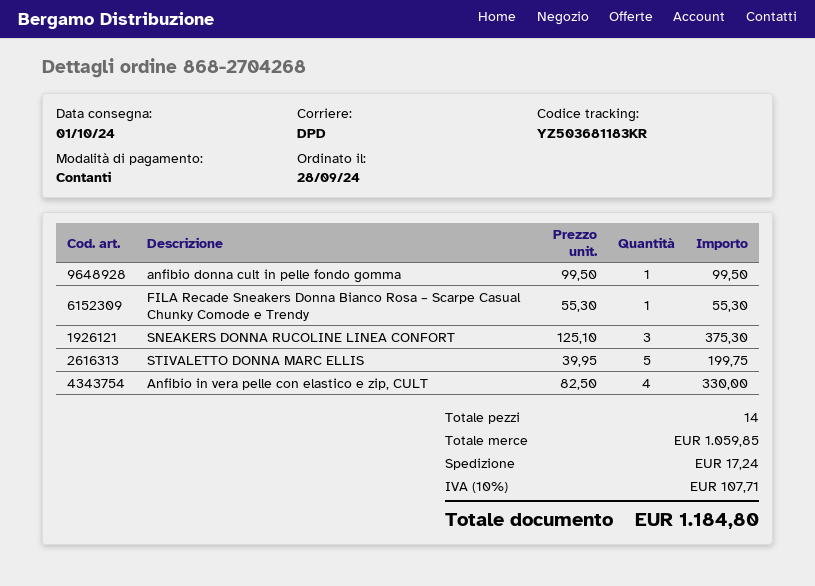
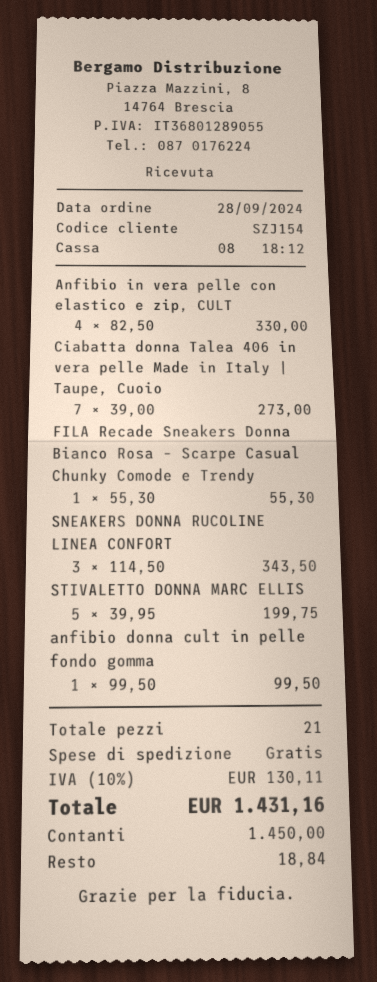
SNEAKERS DONNA RUCOLINE LINEA CONFORT: 3 x 125.10 = 375.30 -> 3 x 114.50 = 343.50
Ciabatta donna Talea 406 in vera pelle Made in Italy | Taupe, Cuoio: none -> 7 x 39.00 = 273.00
total quantity: 14 -> 21
shipping: 17.24 -> 0.00
tax: 10% = 107.71 -> 10% = 130.11
total: 1184.80 -> 1431.16

